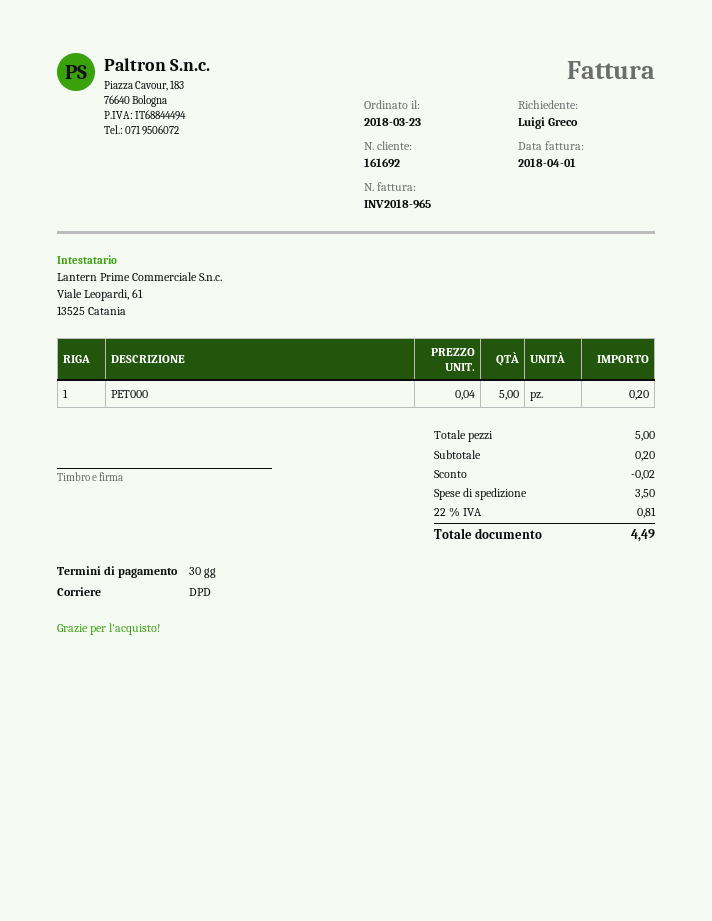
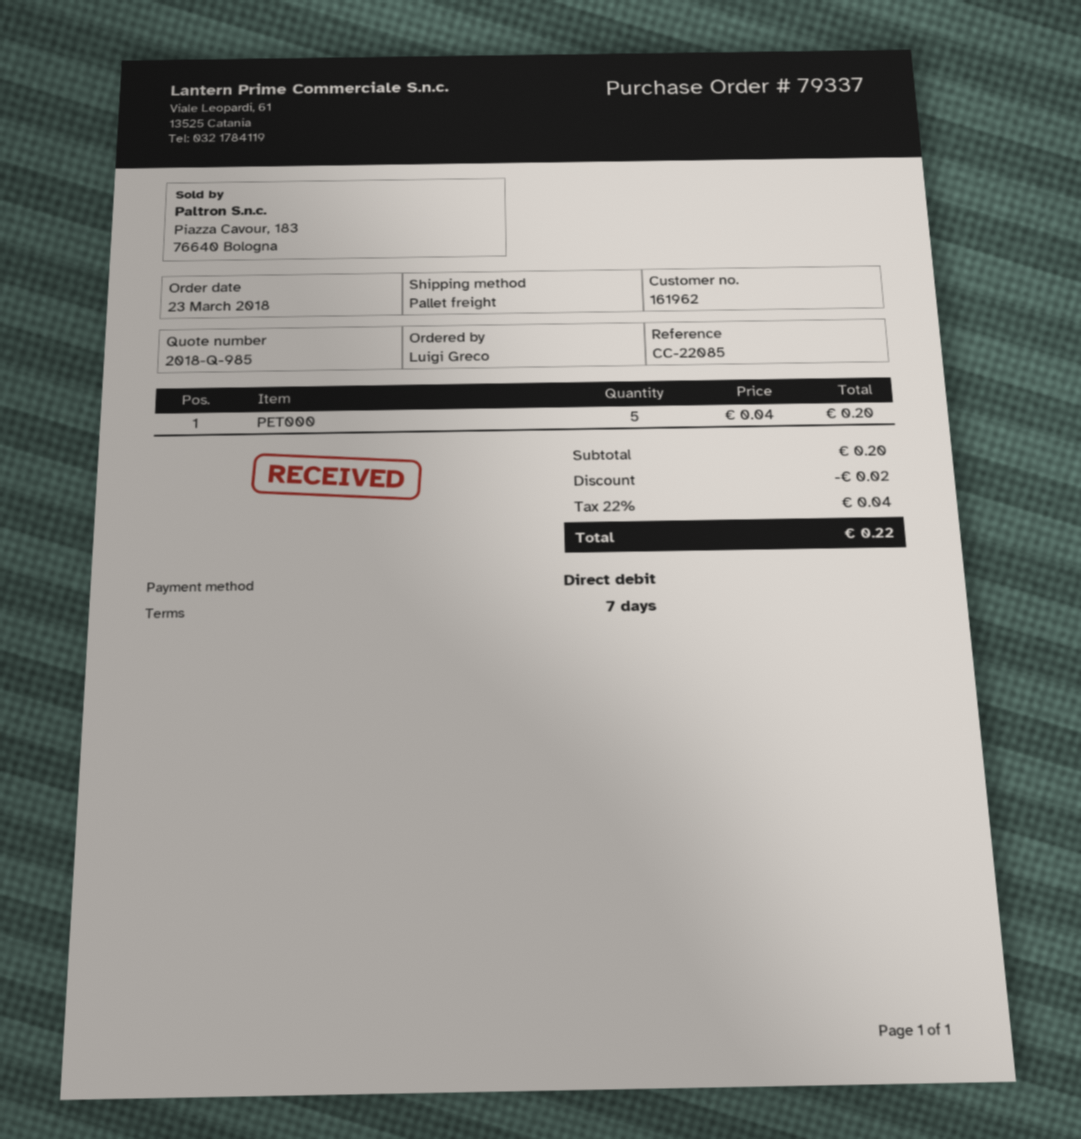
payment terms: 30 days -> 7 days
customer number: 161692 -> 161962
shipping method: DPD -> pallet freight
shipping: 3.50 -> none
tax: 22% = 0.81 -> 22% = 0.04
total: 4.49 -> 0.22

